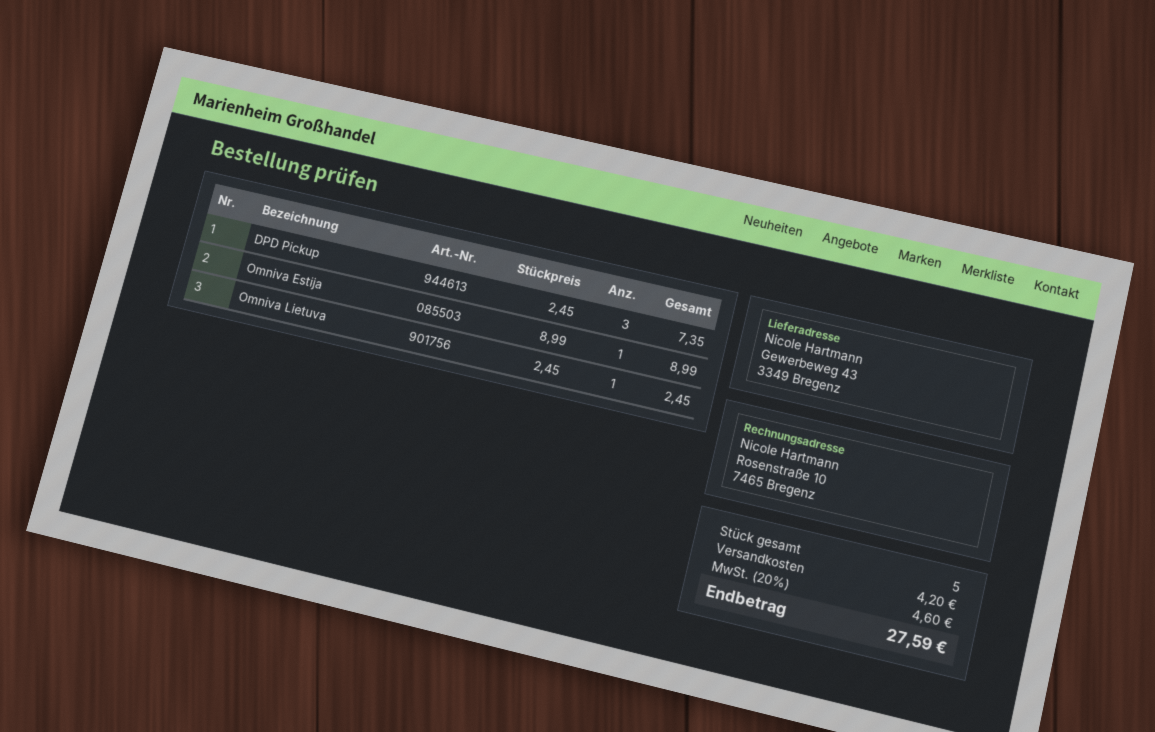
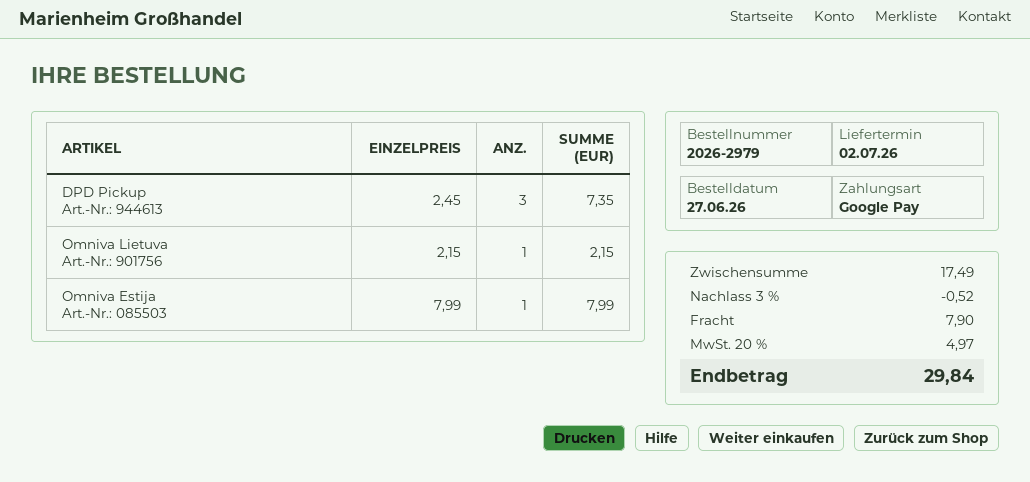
Omniva Estija: 1 x 8.99 = 8.99 -> 1 x 7.99 = 7.99
Omniva Lietuva: 1 x 2.45 = 2.45 -> 1 x 2.15 = 2.15
discount: none -> 3% = 0.52
shipping: 4.20 -> 7.90
tax: 20% = 4.60 -> 20% = 4.97
total: 27.59 -> 29.84

